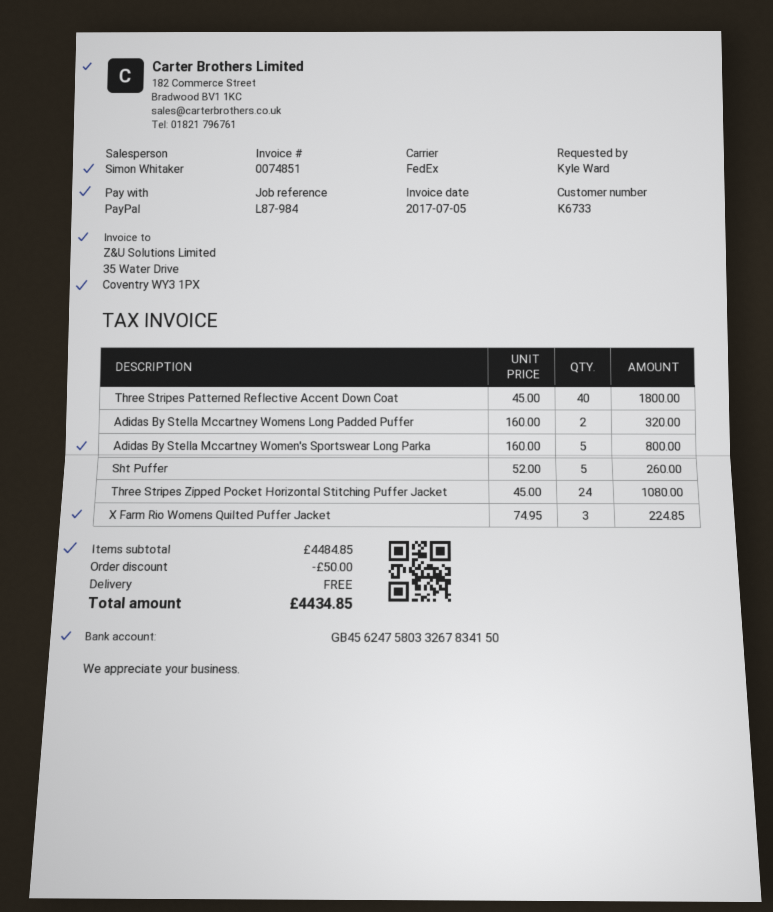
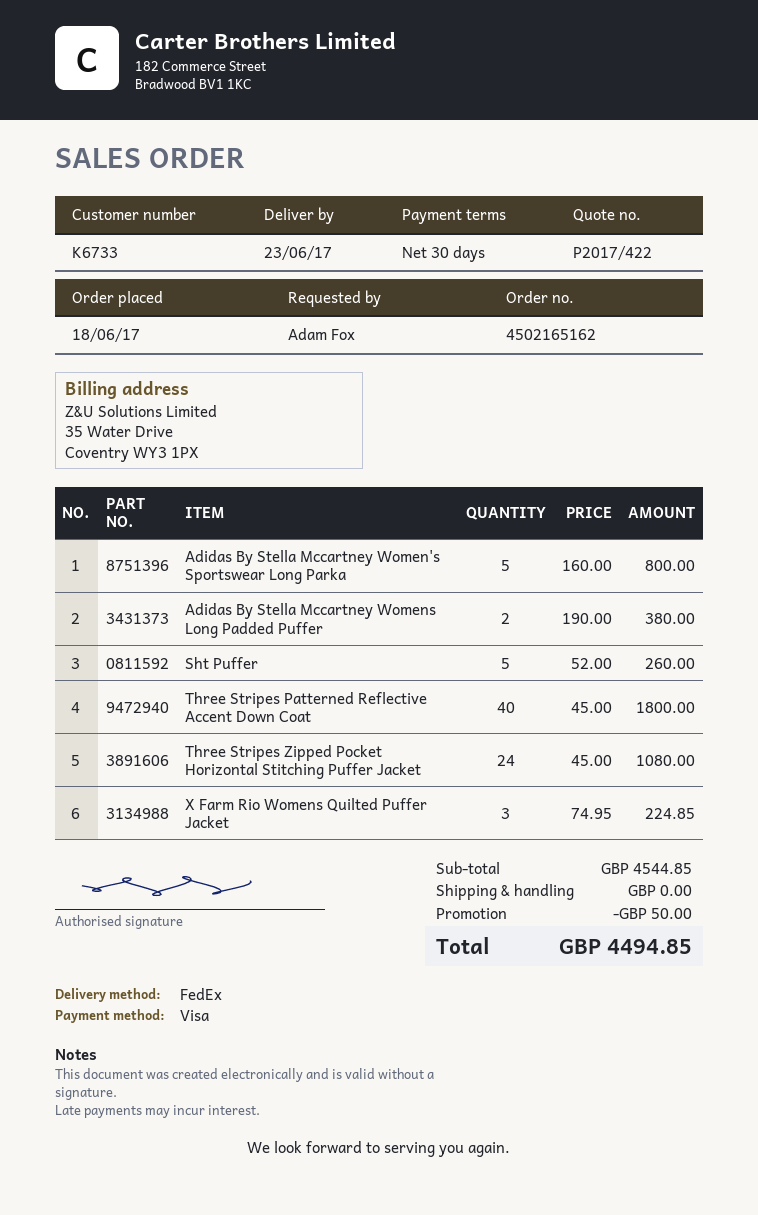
ordered by: Kyle Ward -> Adam Fox
payment method: PayPal -> Visa
Adidas By Stella Mccartney Womens Long Padded Puffer: 2 x 160.00 = 320.00 -> 2 x 190.00 = 380.00
subtotal: 4484.85 -> 4544.85
total: 4434.85 -> 4494.85

